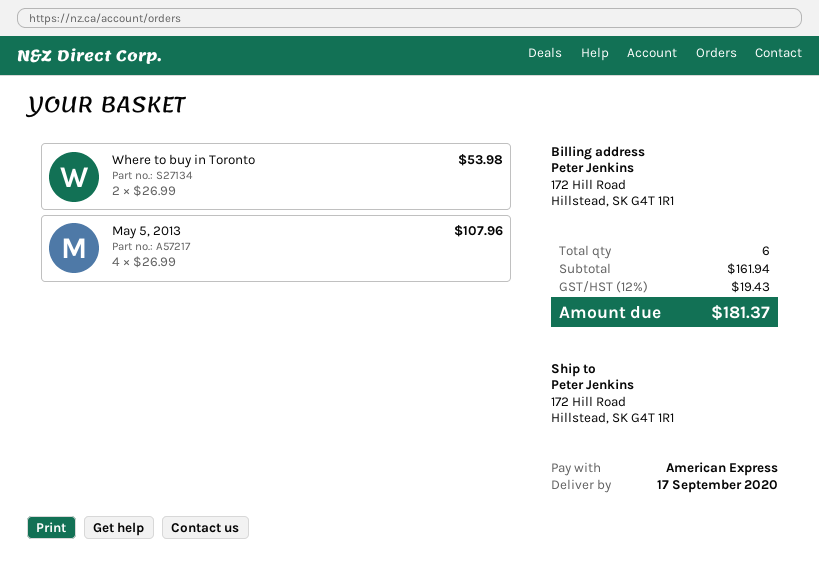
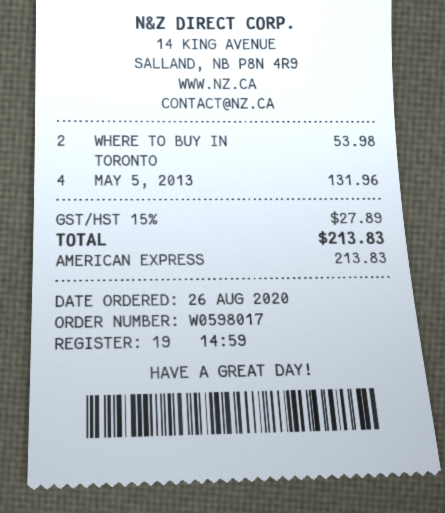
May 5, 2013: 4 for 107.96 -> 4 for 131.96
tax: 12% = 19.43 -> 15% = 27.89
total: 181.37 -> 213.83

